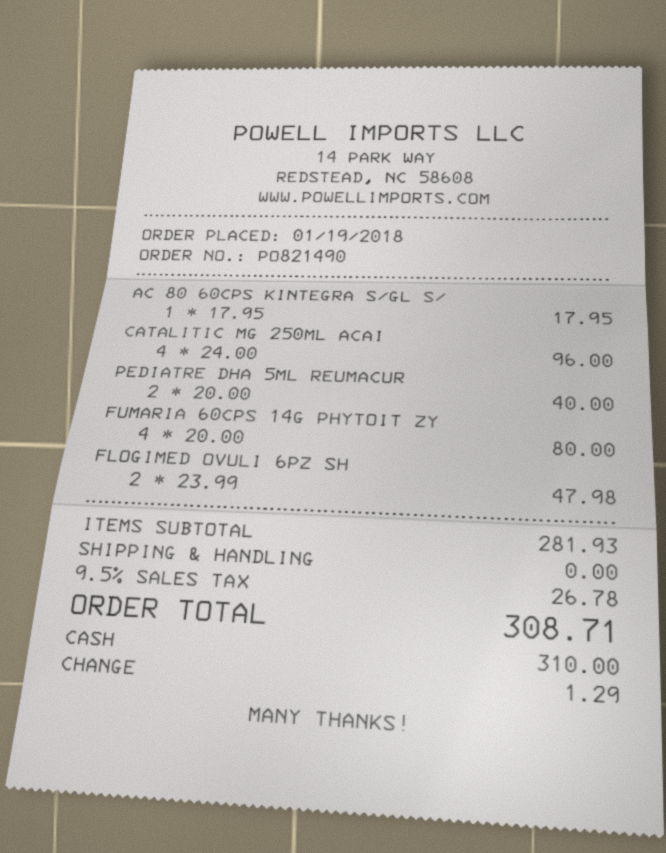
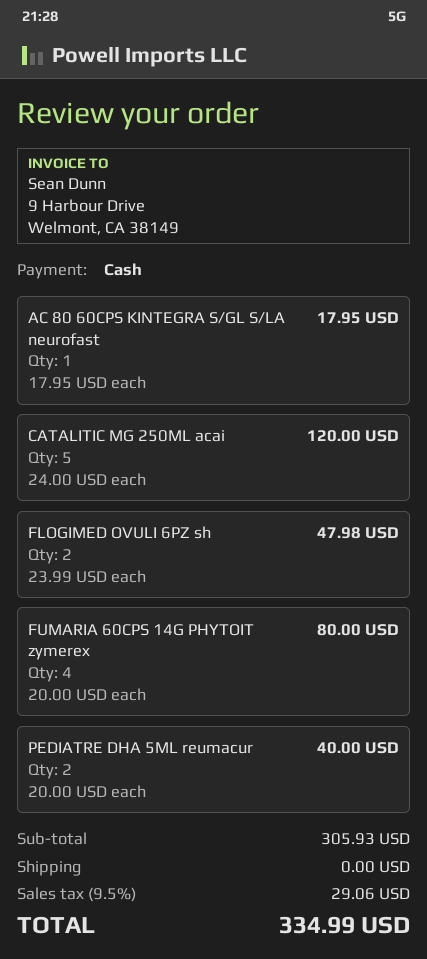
CATALITIC MG 250ML ACAI: 4 x 24.00 = 96.00 -> 5 x 24.00 = 120.00
subtotal: 281.93 -> 305.93
tax: 9.5% = 26.78 -> 9.5% = 29.06
total: 308.71 -> 334.99

